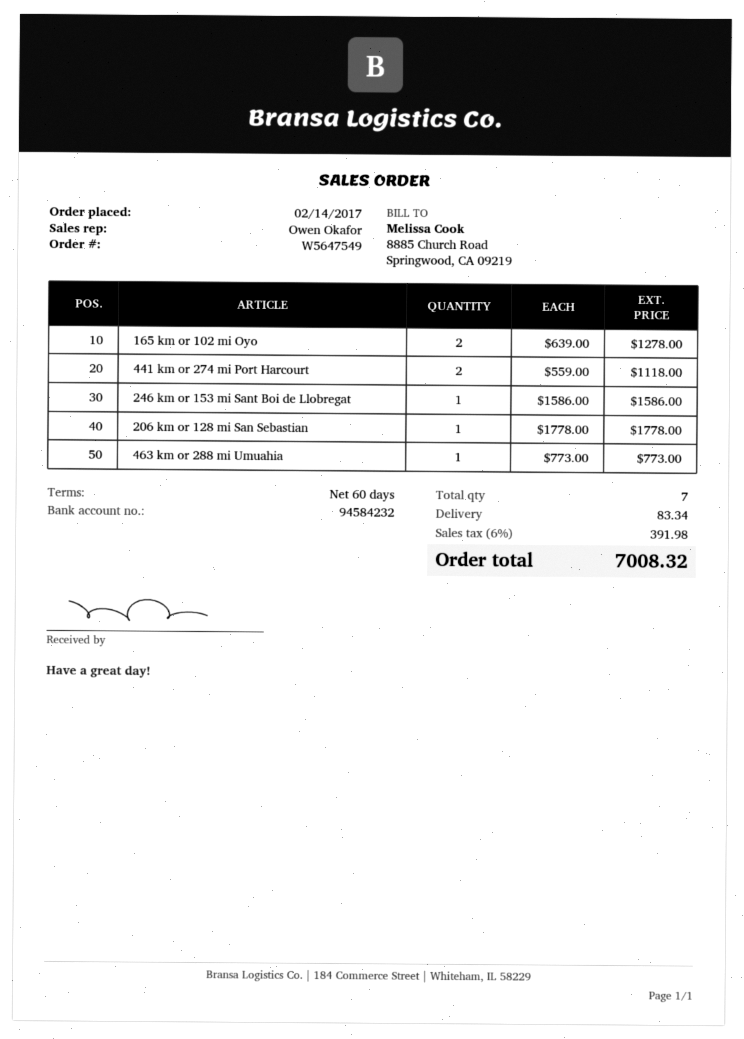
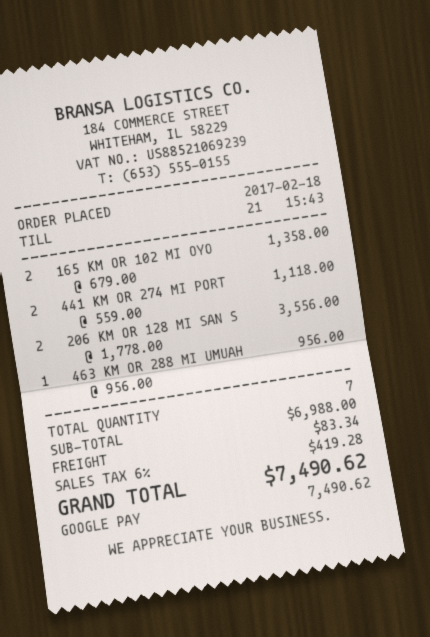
order date: 2017-02-14 -> 2017-02-18
165 km or 102 mi Oyo: 2 x 639.00 = 1278.00 -> 2 x 679.00 = 1358.00
246 km or 153 mi Sant Boi de Llobregat: 1 x 1586.00 = 1586.00 -> none
206 km or 128 mi San Sebastian: 1 x 1778.00 = 1778.00 -> 2 x 1778.00 = 3556.00
463 km or 288 mi Umuahia: 1 x 773.00 = 773.00 -> 1 x 956.00 = 956.00
tax: 6% = 391.98 -> 6% = 419.28
total: 7008.32 -> 7490.62

